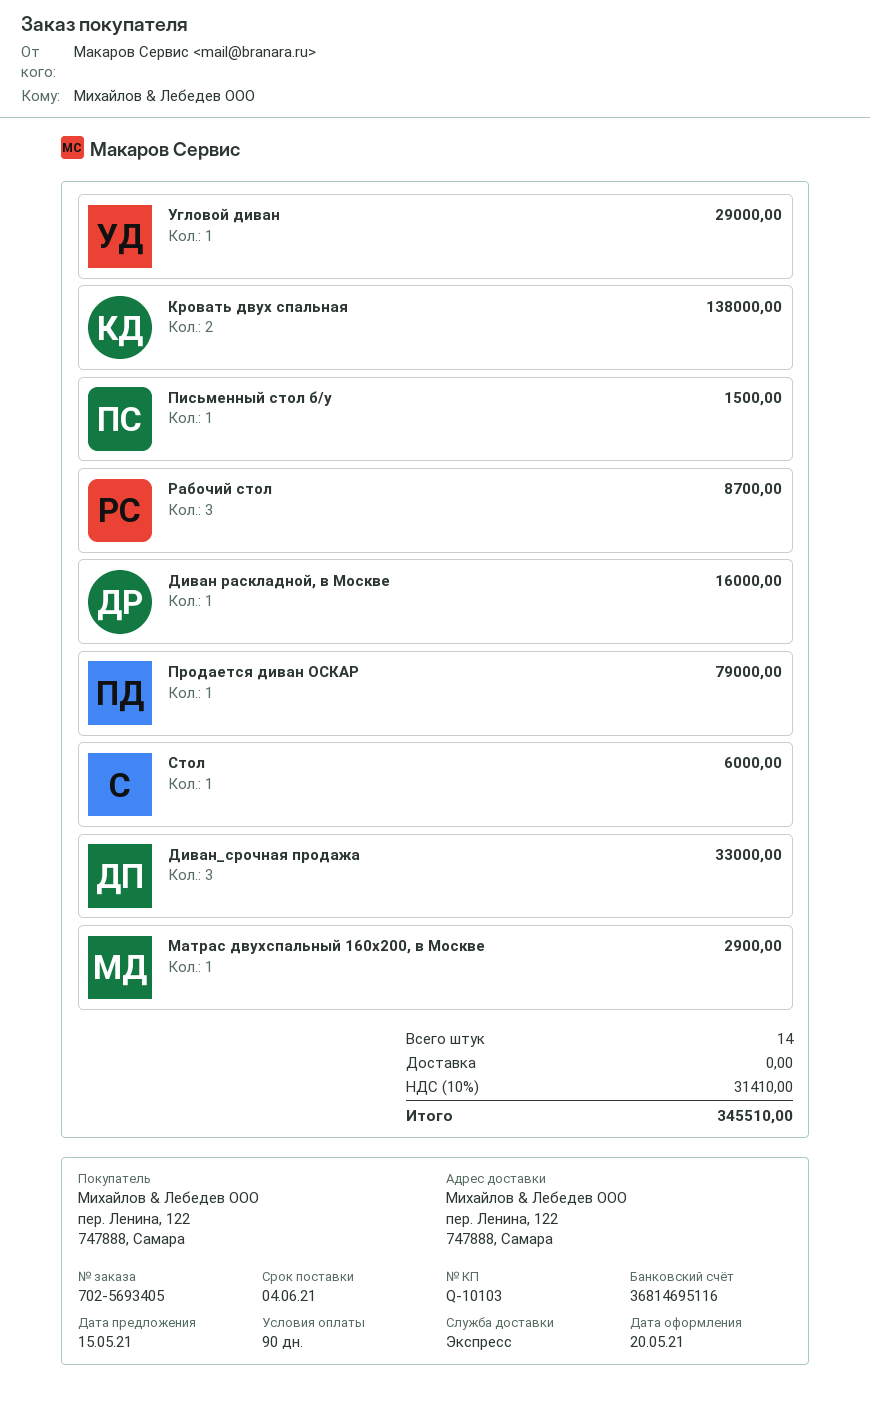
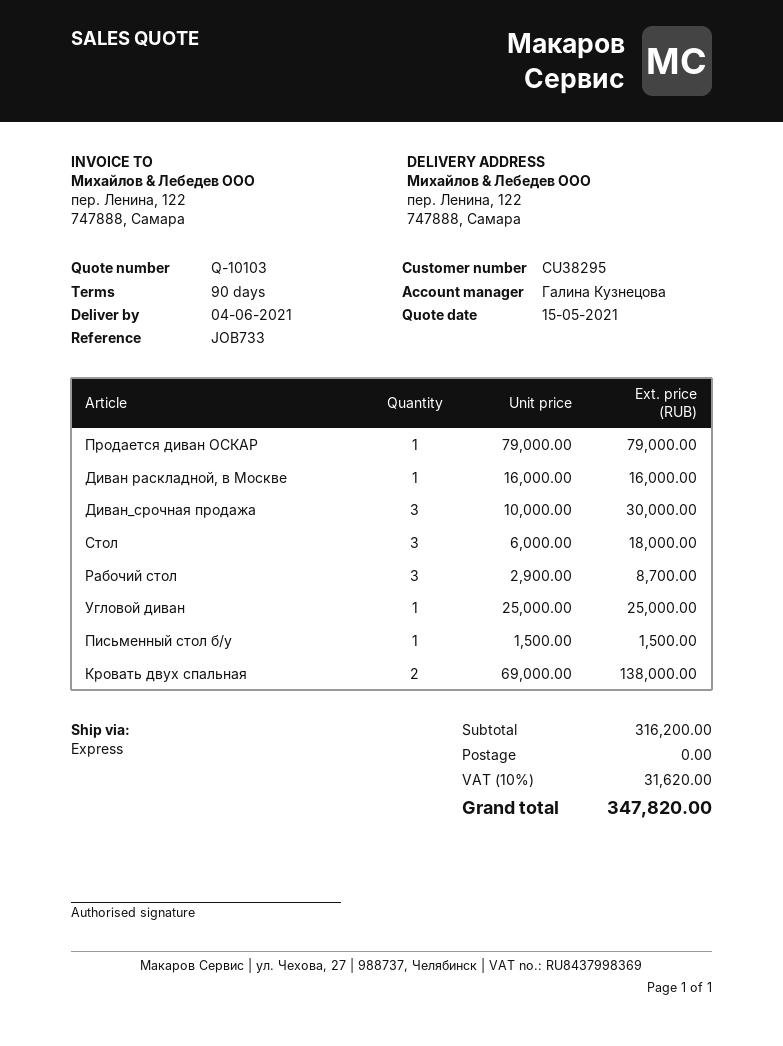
Угловой диван: 1 for 29000.00 -> 1 for 25000.00
Стол: 1 for 6000.00 -> 3 for 18000.00
Диван_срочная продажа: 3 for 33000.00 -> 3 for 30000.00
Матрас двухспальный 160х200, в Москве: 1 for 2900.00 -> none
tax: 10% = 31410.00 -> 10% = 31620.00
total: 345510.00 -> 347820.00

